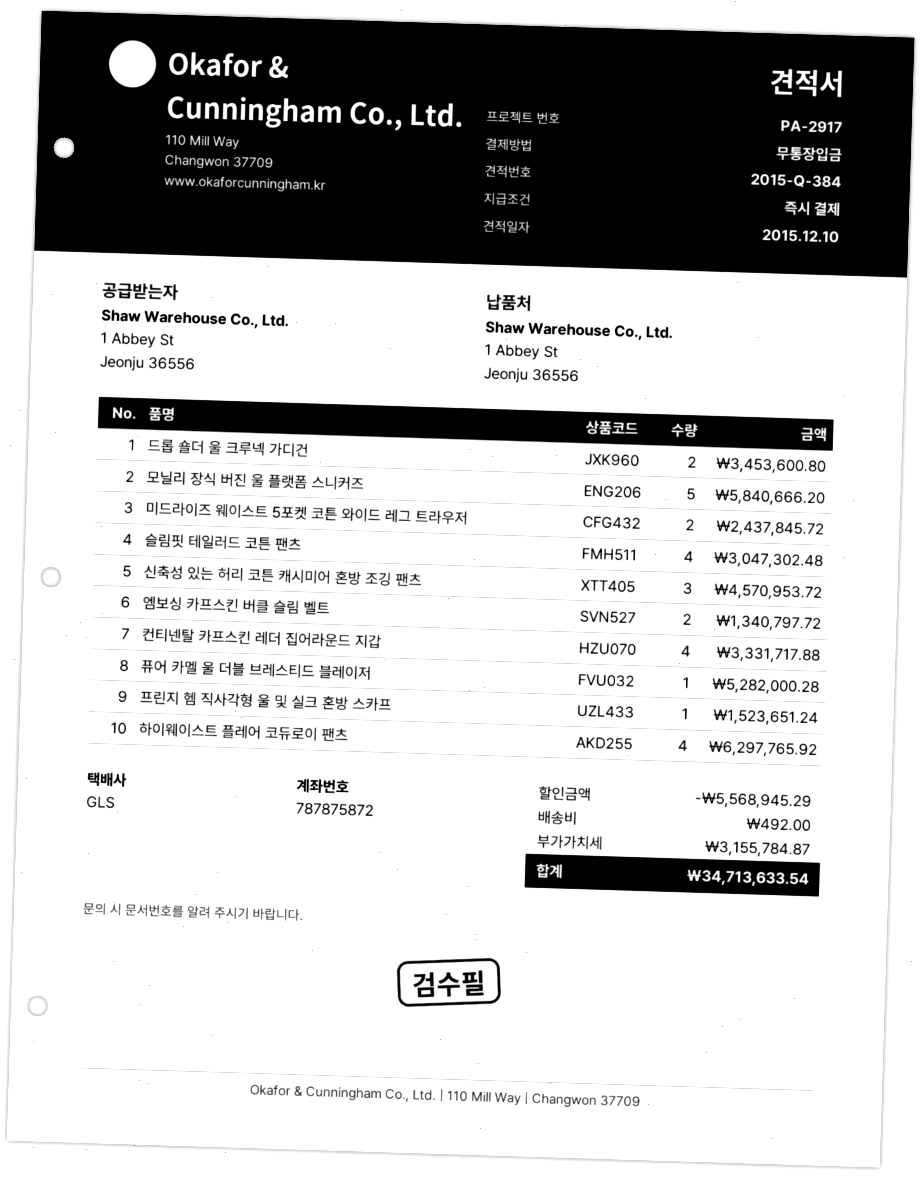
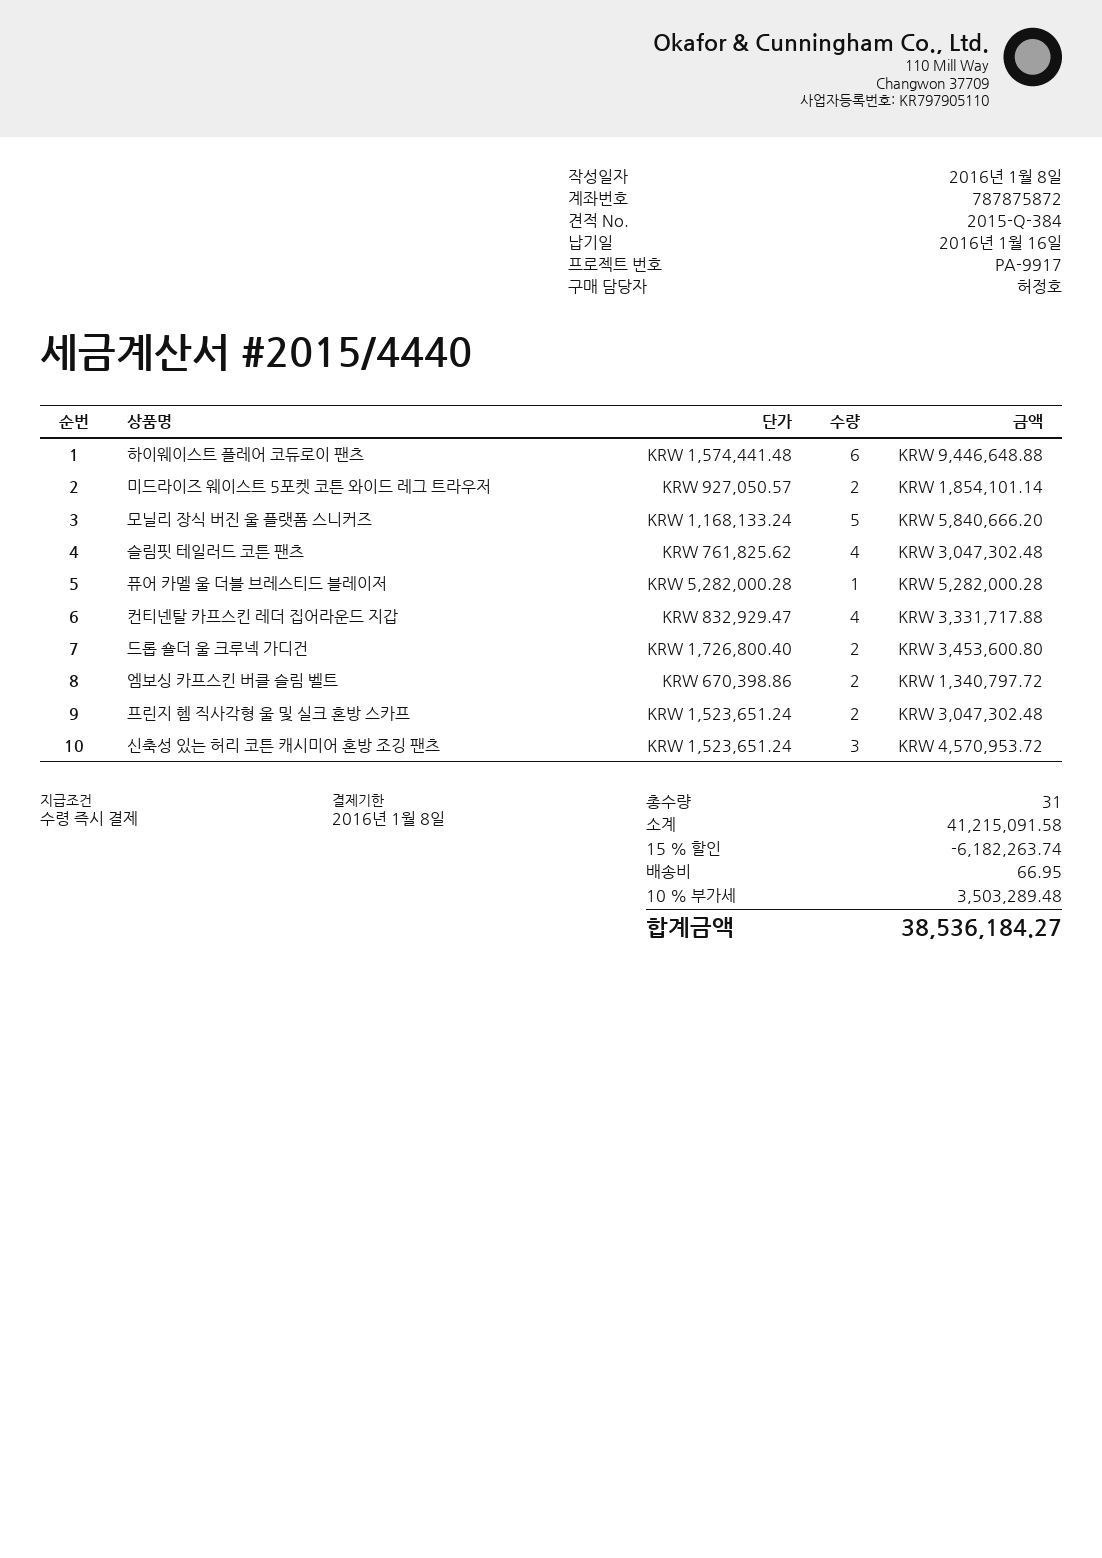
reference: PA-2917 -> PA-9917
미드라이즈 웨이스트 5포켓 코튼 와이드 레그 트라우저: 2 for 2437845.72 -> 2 for 1854101.14
프린지 헴 직사각형 울 및 실크 혼방 스카프: 1 for 1523651.24 -> 2 for 3047302.48
하이웨이스트 플레어 코듀로이 팬츠: 4 for 6297765.92 -> 6 for 9446648.88
discount: 5568945.29 -> 6182263.74
shipping: 492.00 -> 66.95
tax: 3155784.87 -> 3503289.48
total: 34713633.54 -> 38536184.27

